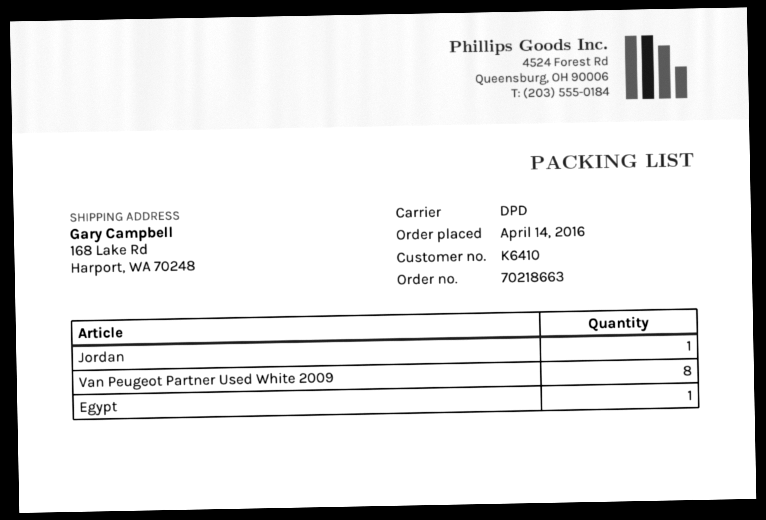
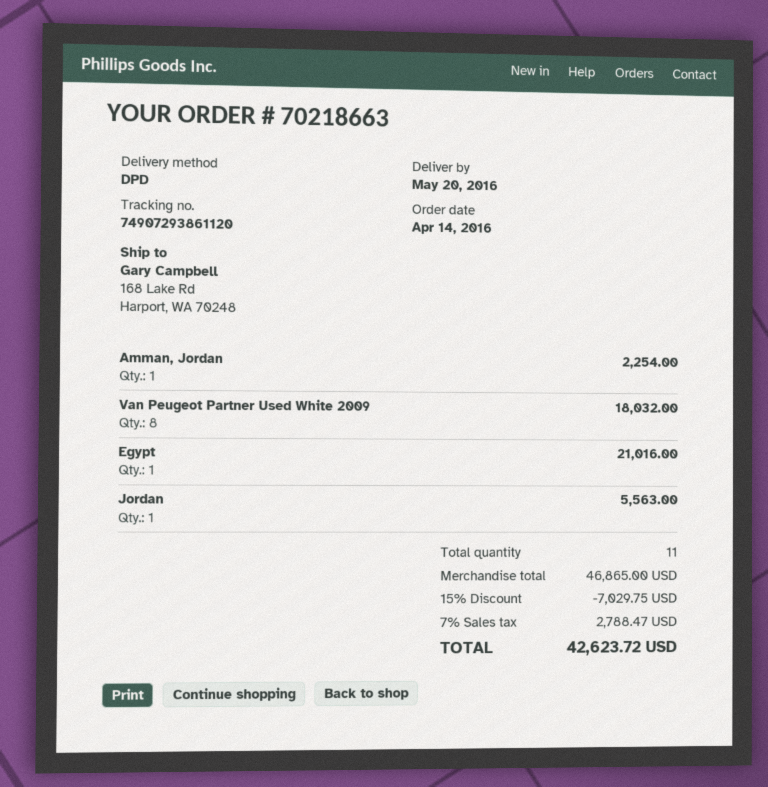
Amman, Jordan: none -> 1

